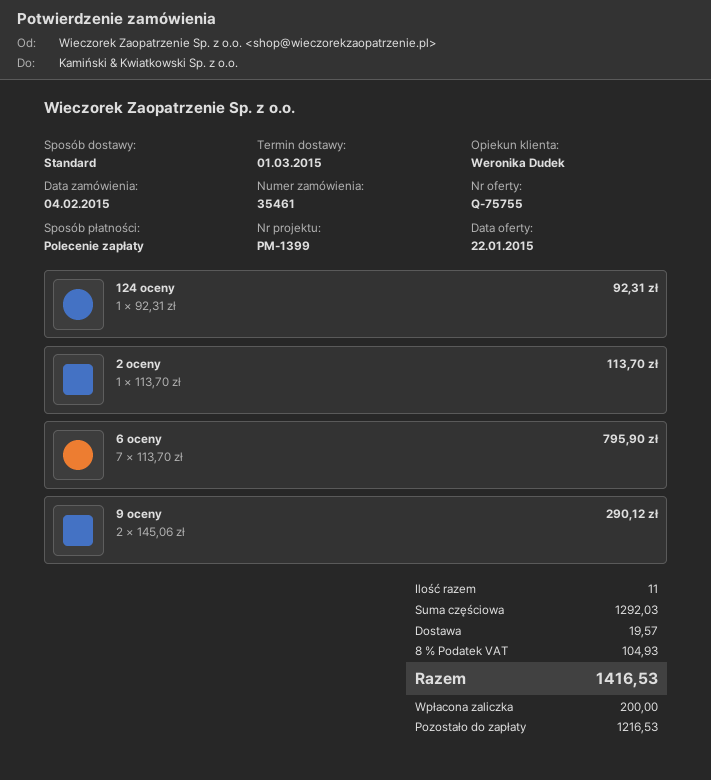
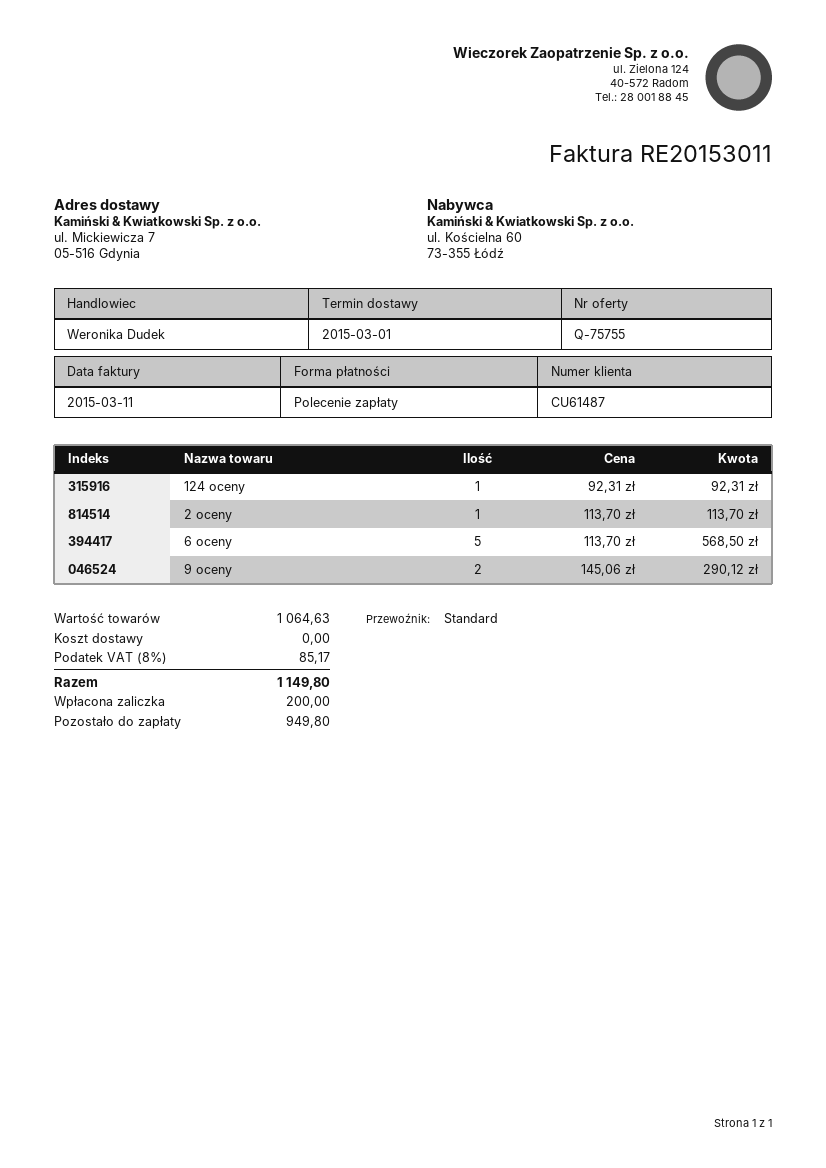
6 oceny: 7 x 113.70 = 795.90 -> 5 x 113.70 = 568.50
subtotal: 1292.03 -> 1064.63
shipping: 19.57 -> 0.00
tax: 8% = 104.93 -> 8% = 85.17
total: 1416.53 -> 1149.80
balance: 1216.53 -> 949.80

